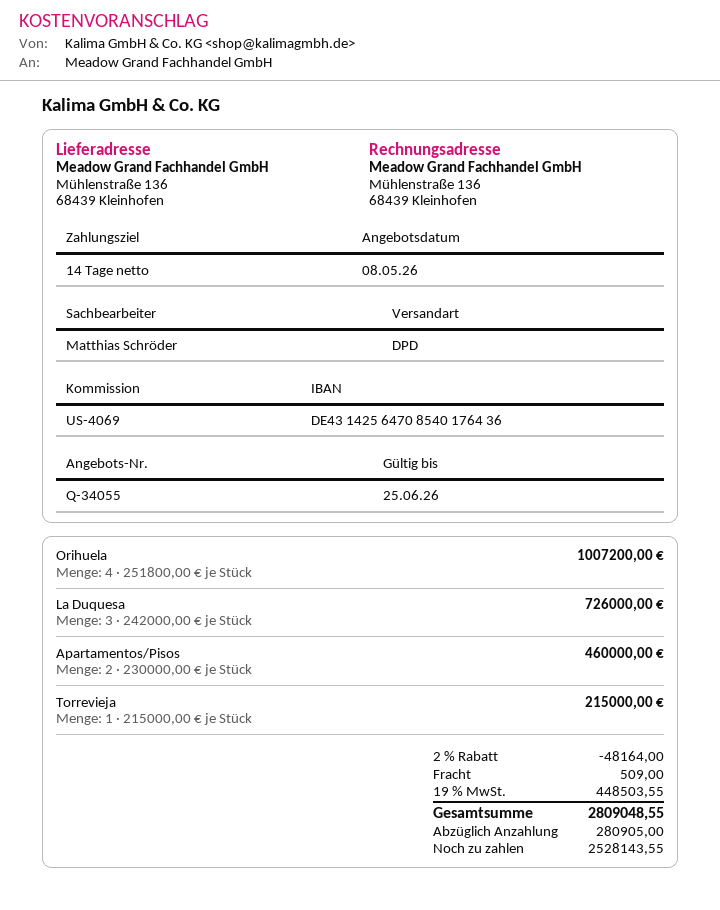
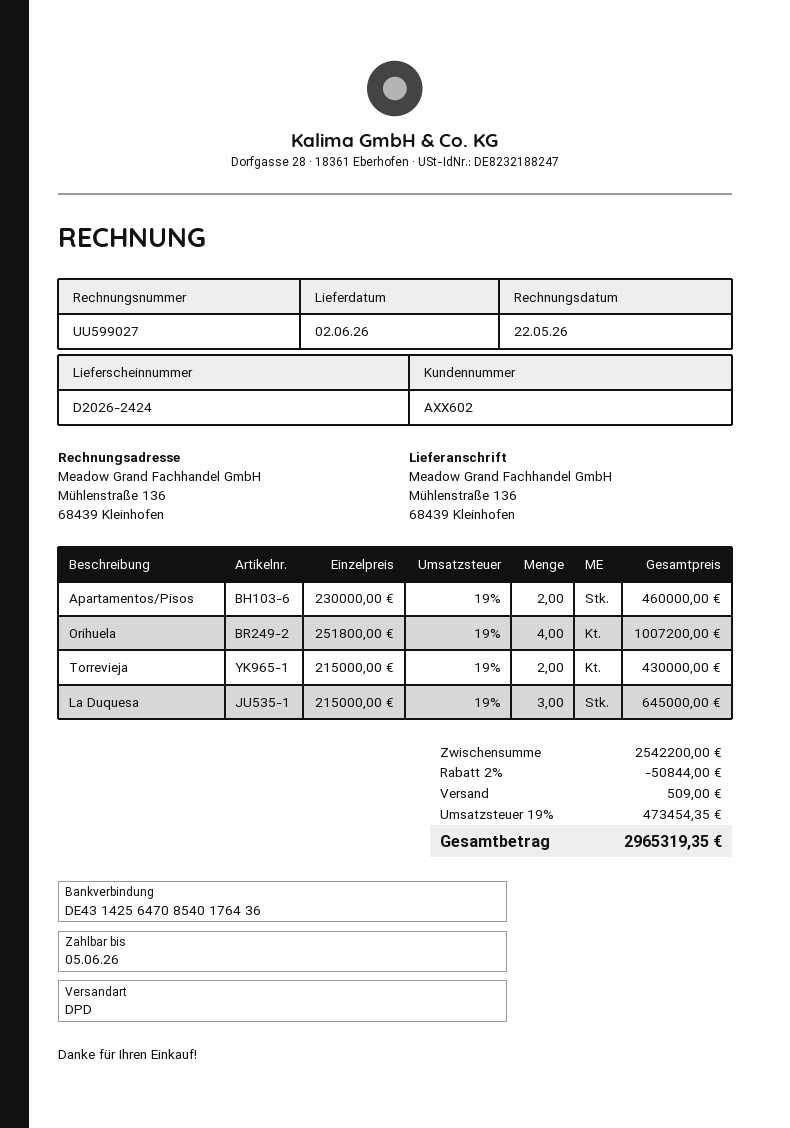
La Duquesa: 3 x 242000.00 = 726000.00 -> 3 x 215000.00 = 645000.00
Torrevieja: 1 x 215000.00 = 215000.00 -> 2 x 215000.00 = 430000.00
discount: 2% = 48164.00 -> 2% = 50844.00
tax: 19% = 448503.55 -> 19% = 473454.35
total: 2809048.55 -> 2965319.35

